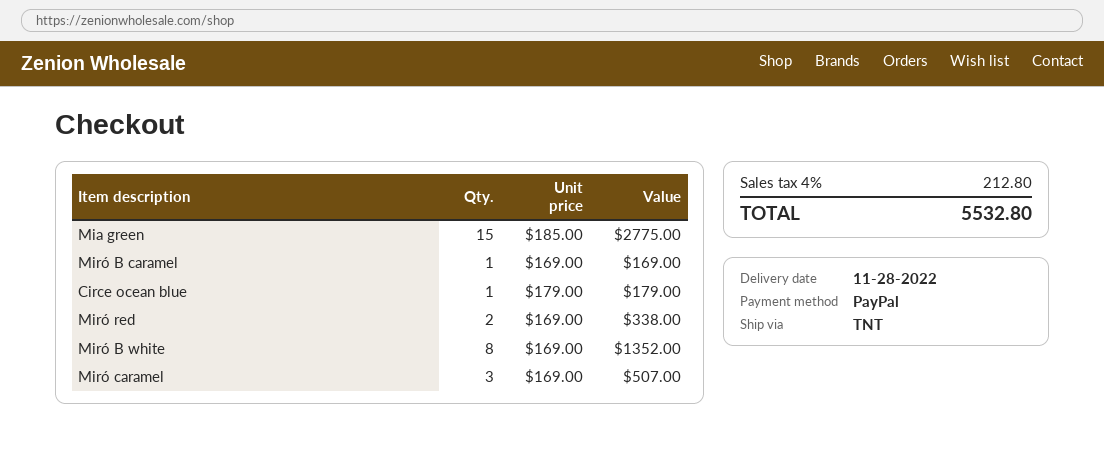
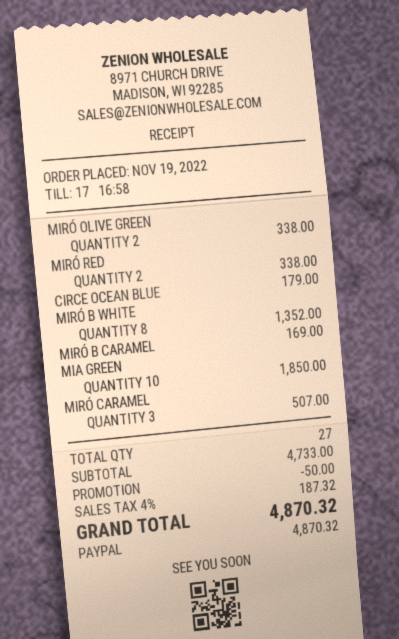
Mia green: 15 for 2775.00 -> 10 for 1850.00
MIRÓ OLIVE GREEN: none -> 2 for 338.00
discount: none -> 50.00
tax: 4% = 212.80 -> 4% = 187.32
total: 5532.80 -> 4870.32

